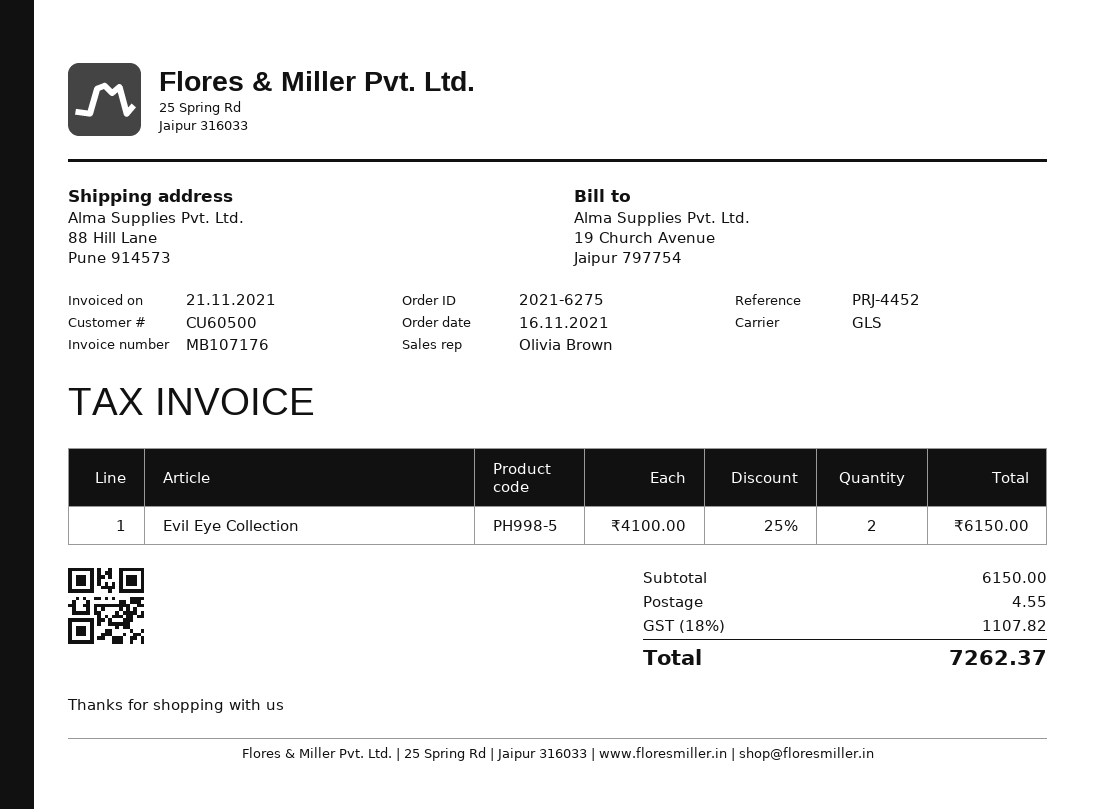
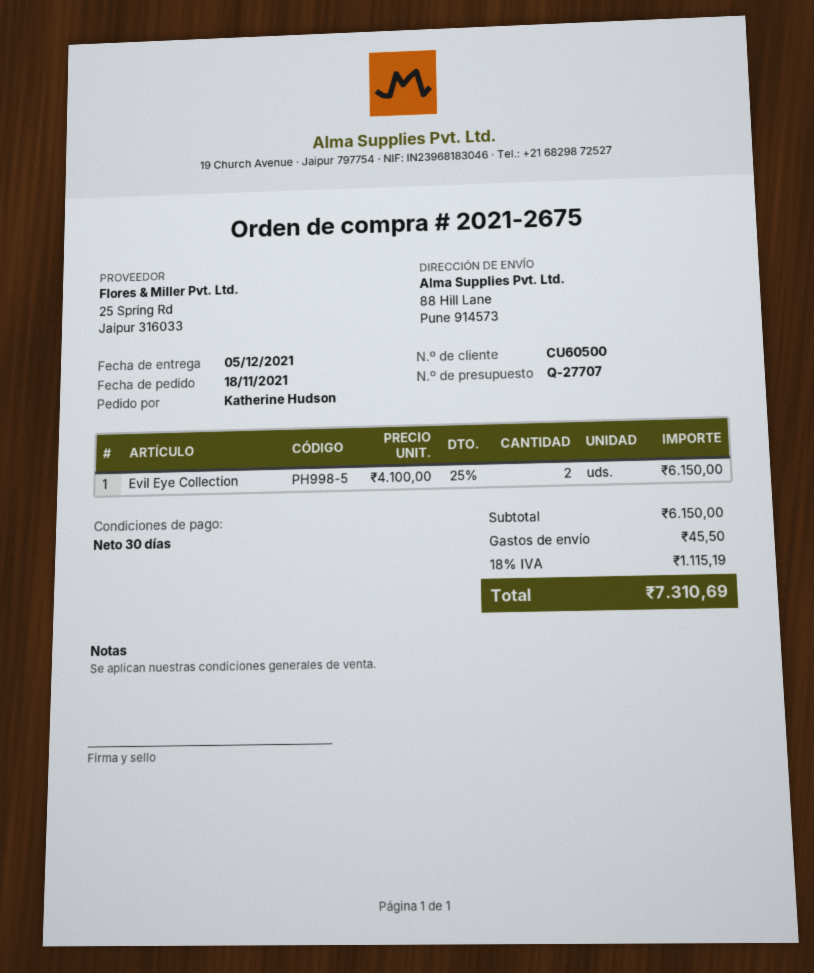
order number: 2021-6275 -> 2021-2675
order date: 2021-11-16 -> 2021-11-18
shipping: 4.55 -> 45.50
tax: 18% = 1107.82 -> 18% = 1115.19
total: 7262.37 -> 7310.69

